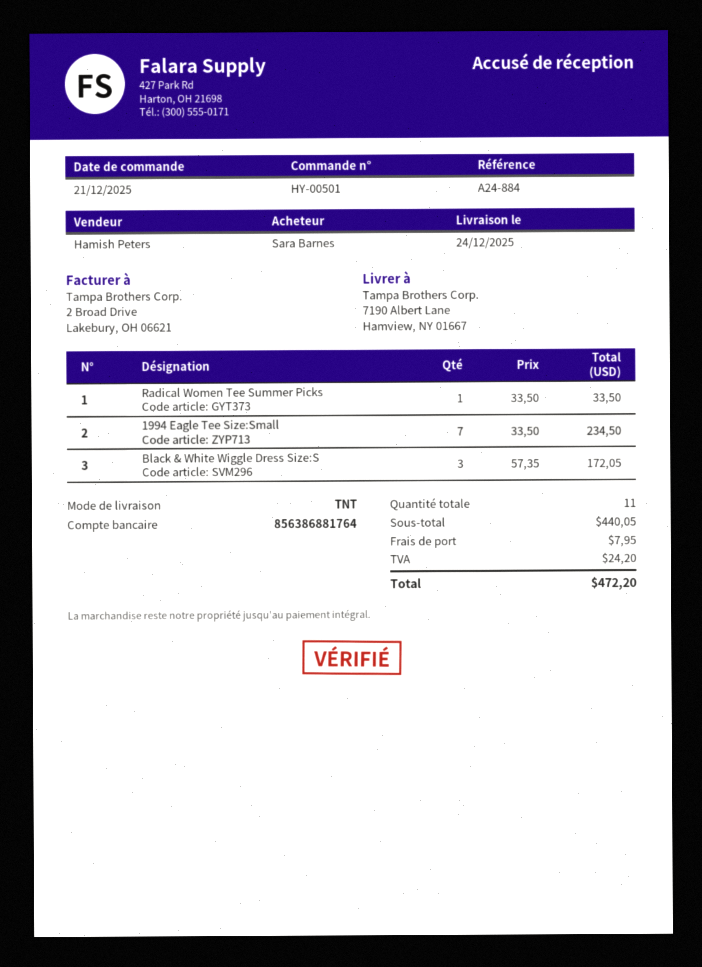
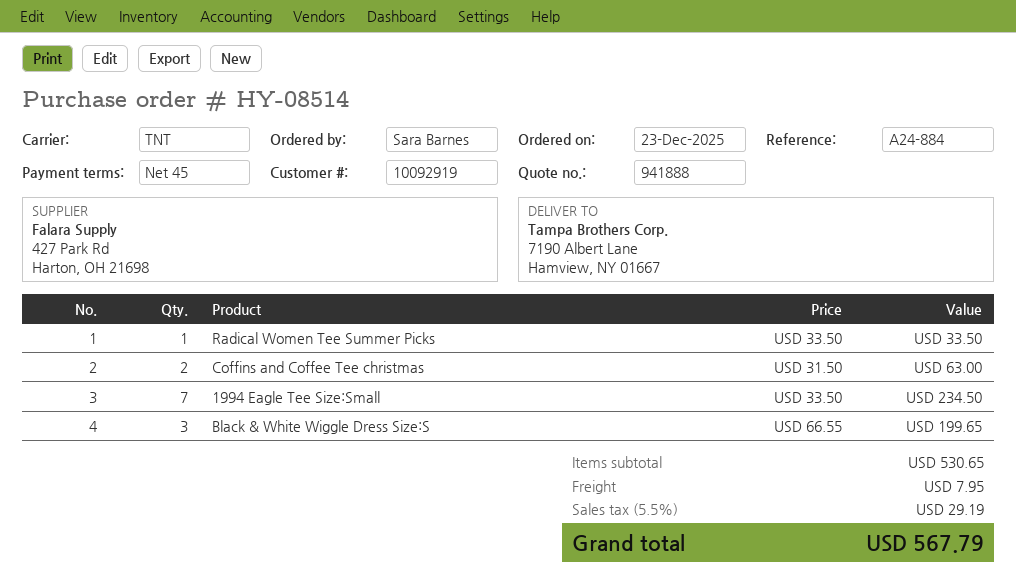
order number: HY-00501 -> HY-08514
order date: 2025-12-21 -> 2025-12-23
Black & White Wiggle Dress Size:S: 3 x 57.35 = 172.05 -> 3 x 66.55 = 199.65
Coffins and Coffee Tee christmas: none -> 2 x 31.50 = 63.00
subtotal: 440.05 -> 530.65
tax: 24.20 -> 29.19
total: 472.20 -> 567.79

